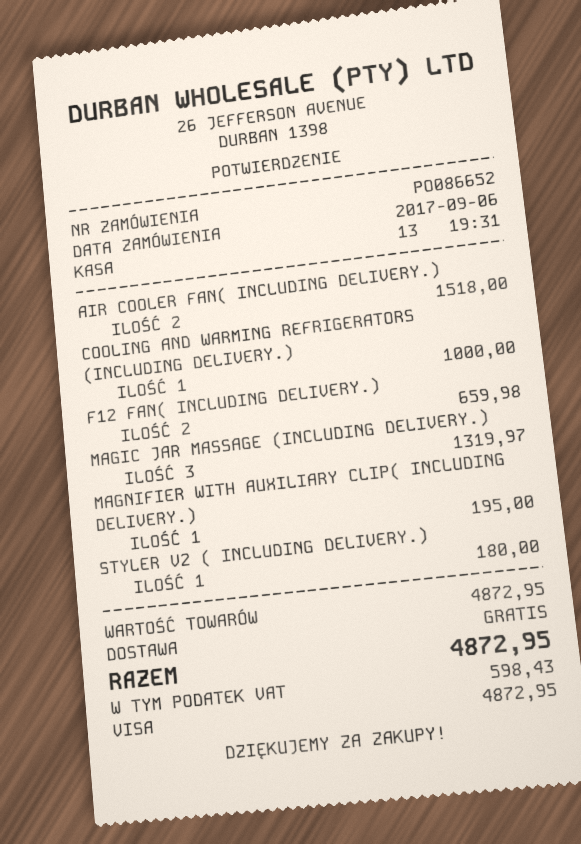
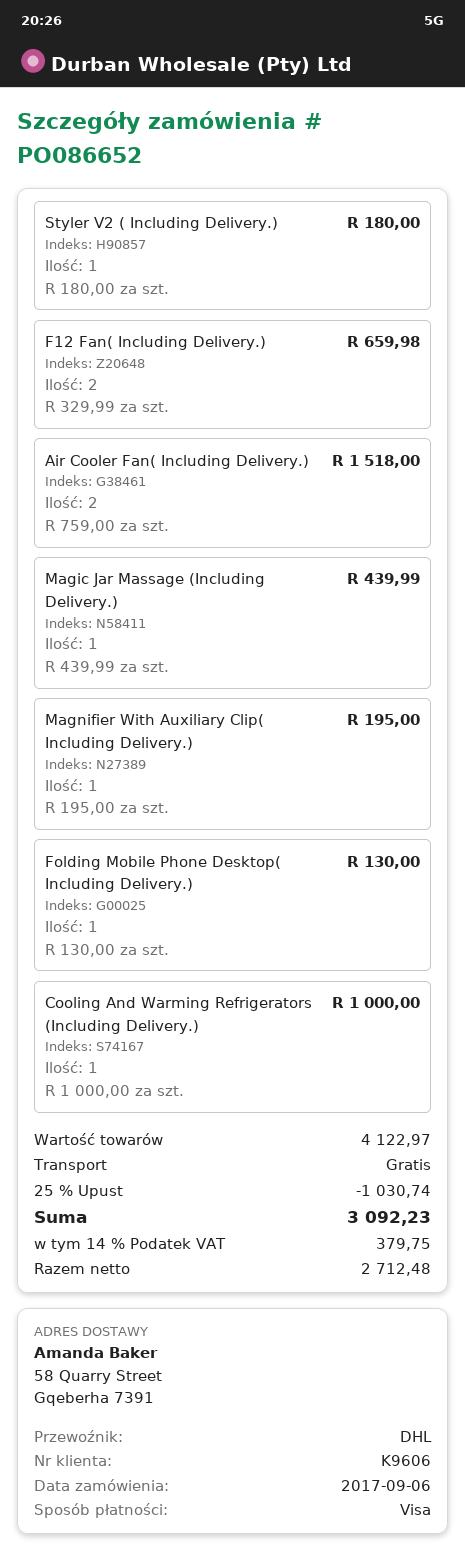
MAGIC JAR MASSAGE (INCLUDING DELIVERY.): 3 for 1319.97 -> 1 for 439.99
Folding Mobile Phone Desktop( Including Delivery.): none -> 1 for 130.00
subtotal: 4872.95 -> 4122.97
discount: none -> 25% = 1030.74
tax: 598.43 -> 379.75
total: 4872.95 -> 3092.23

